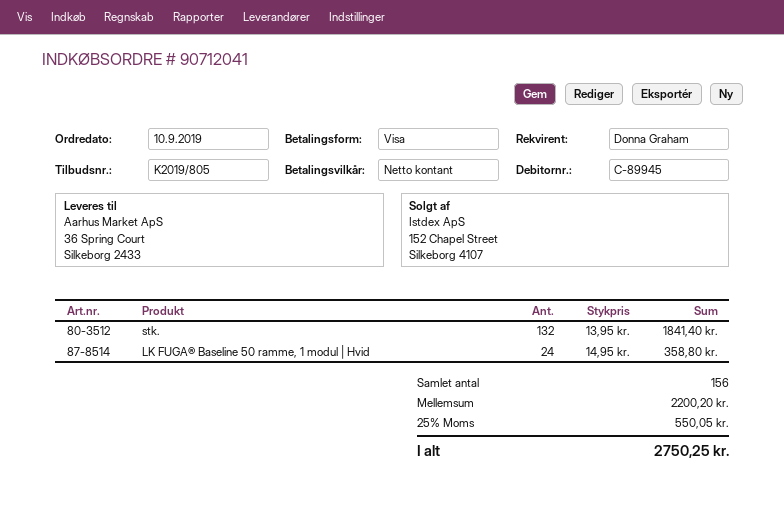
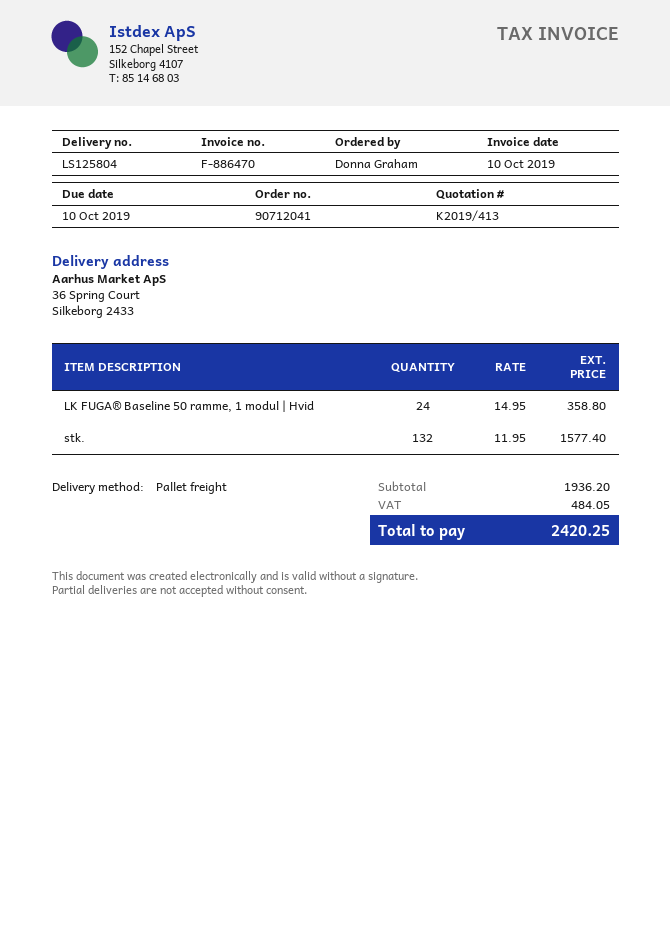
quote number: K2019/805 -> K2019/413
stk.: 132 x 13.95 = 1841.40 -> 132 x 11.95 = 1577.40
subtotal: 2200.20 -> 1936.20
tax: 550.05 -> 484.05
total: 2750.25 -> 2420.25

